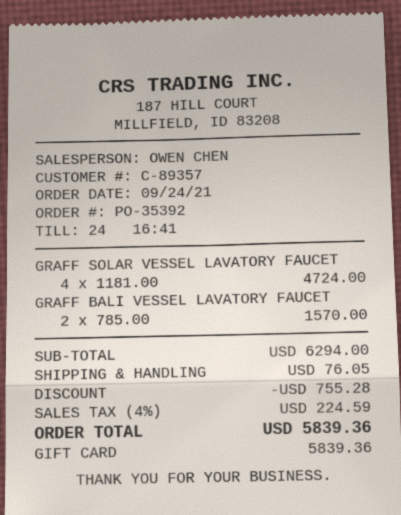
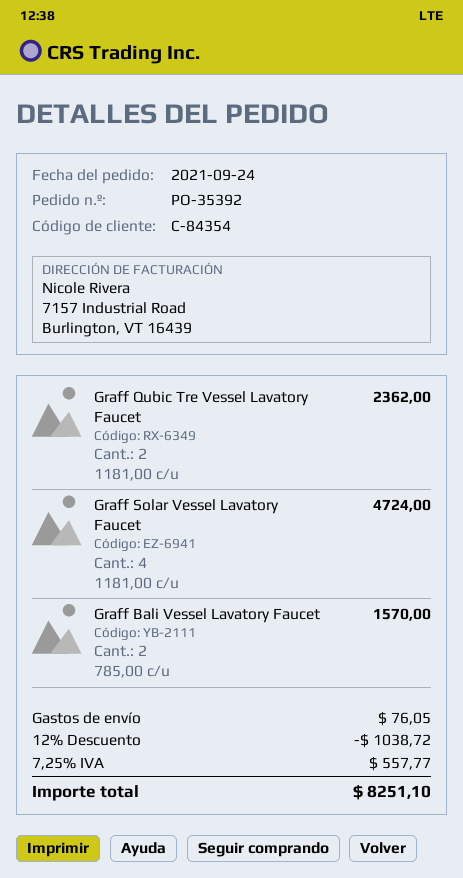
customer number: C-89357 -> C-84354
Graff Qubic Tre Vessel Lavatory Faucet: none -> 2 x 1181.00 = 2362.00
discount: 755.28 -> 1038.72
tax: 4% = 224.59 -> 7.25% = 557.77
total: 5839.36 -> 8251.10

